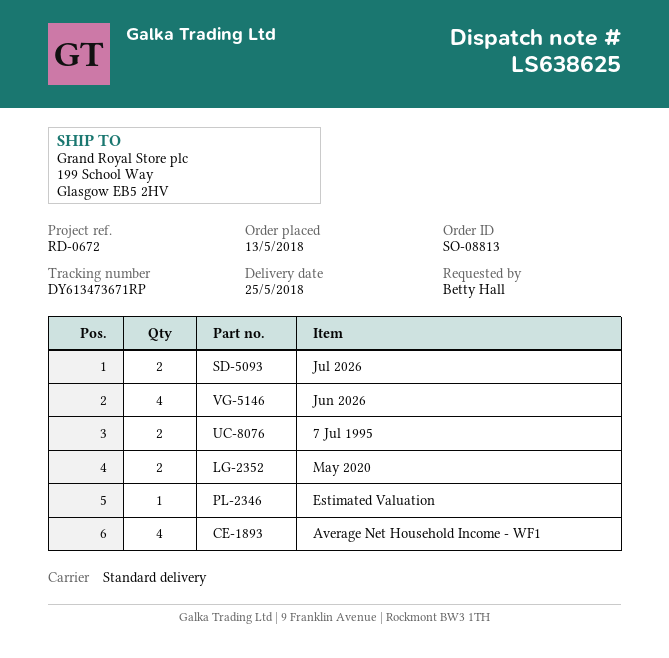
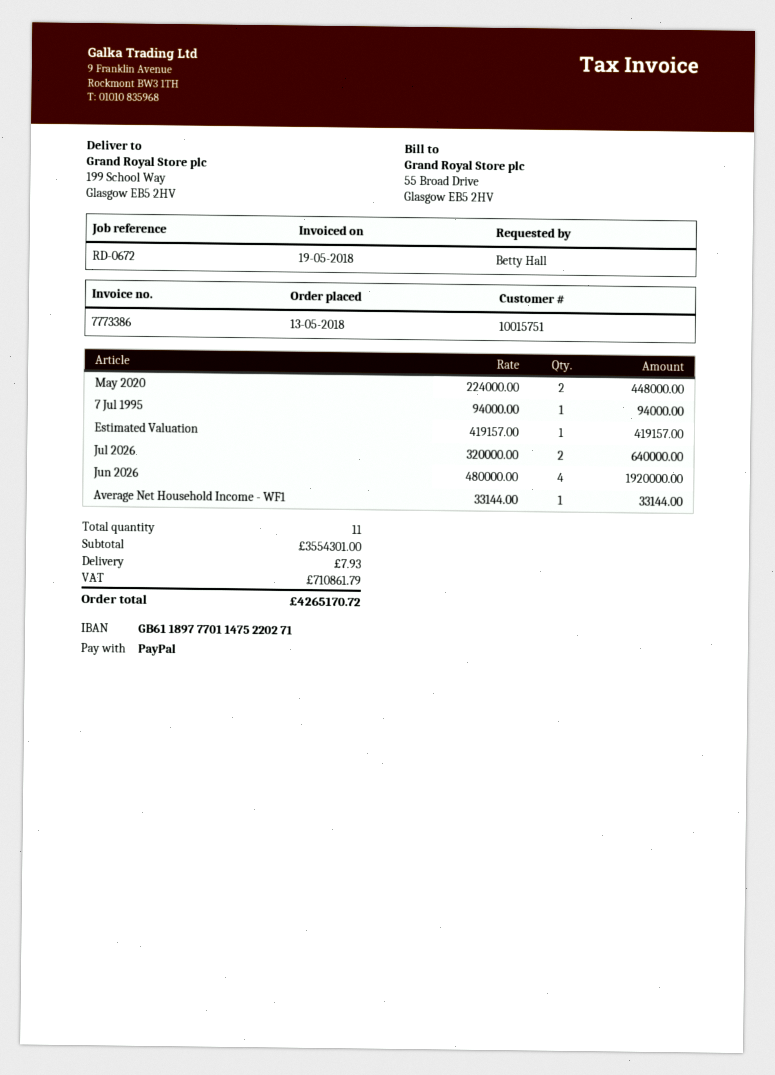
7 Jul 1995: 2 -> 1
Average Net Household Income - WF1: 4 -> 1

